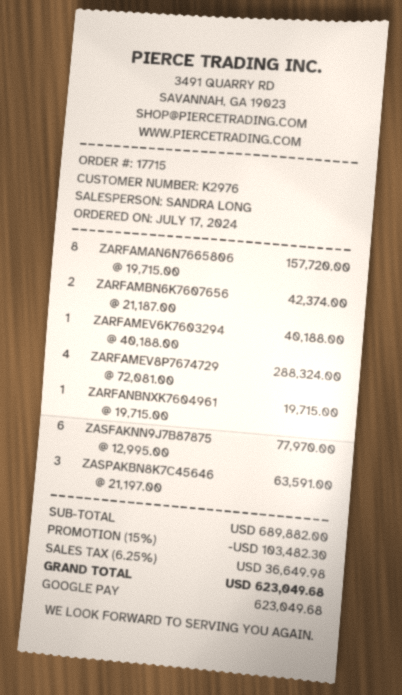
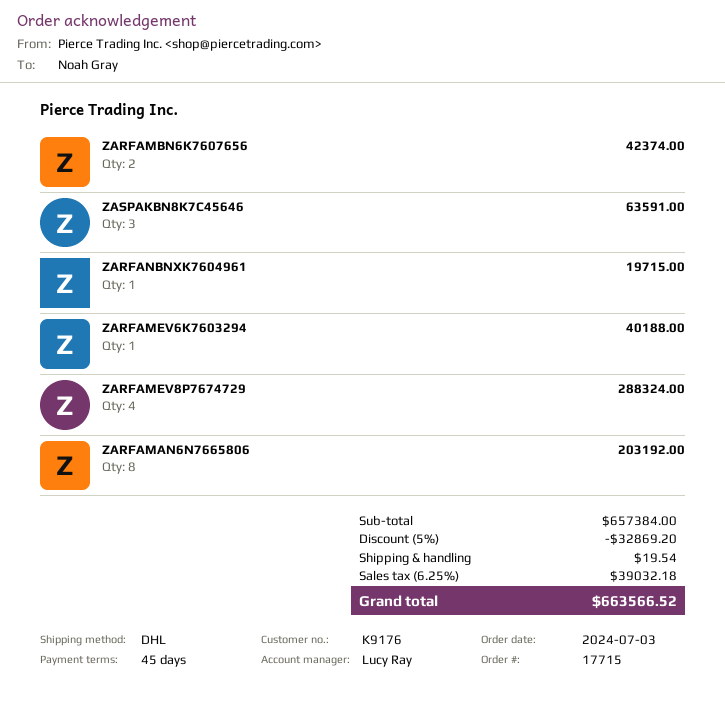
order date: 2024-07-17 -> 2024-07-03
customer number: K2976 -> K9176
sales rep: SANDRA LONG -> Lucy Ray
ZARFAMAN6N7665806: 8 for 157720.00 -> 8 for 203192.00
ZASFAKNN9J7B87875: 6 for 77970.00 -> none
subtotal: 689882.00 -> 657384.00
discount: 15% = 103482.30 -> 5% = 32869.20
shipping: none -> 19.54
tax: 6.25% = 36649.98 -> 6.25% = 39032.18
total: 623049.68 -> 663566.52

